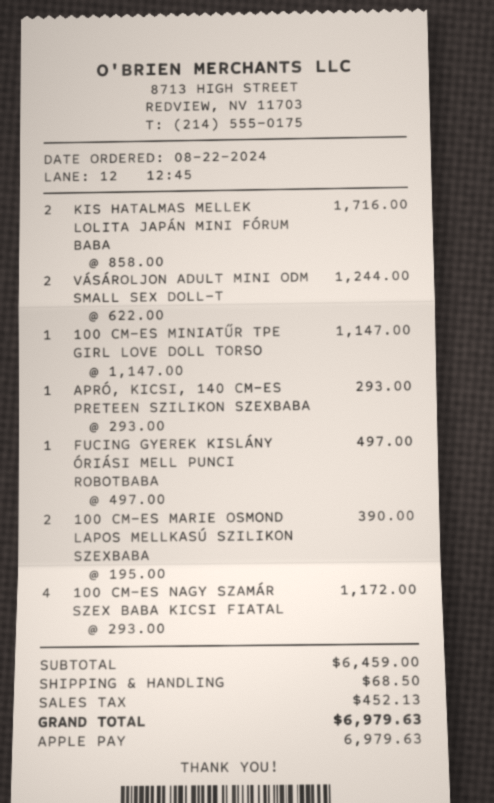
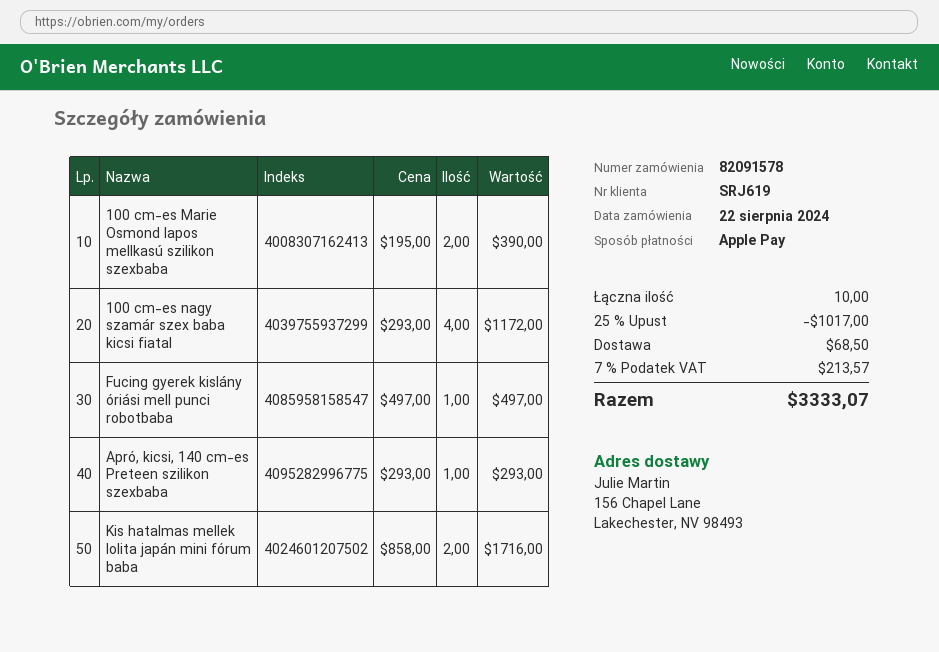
VÁSÁROLJON ADULT MINI ODM SMALL SEX DOLL-T: 2 x 622.00 = 1244.00 -> none
100 CM-ES MINIATŰR TPE GIRL LOVE DOLL TORSO: 1 x 1147.00 = 1147.00 -> none
discount: none -> 25% = 1017.00
tax: 452.13 -> 213.57
total: 6979.63 -> 3333.07

